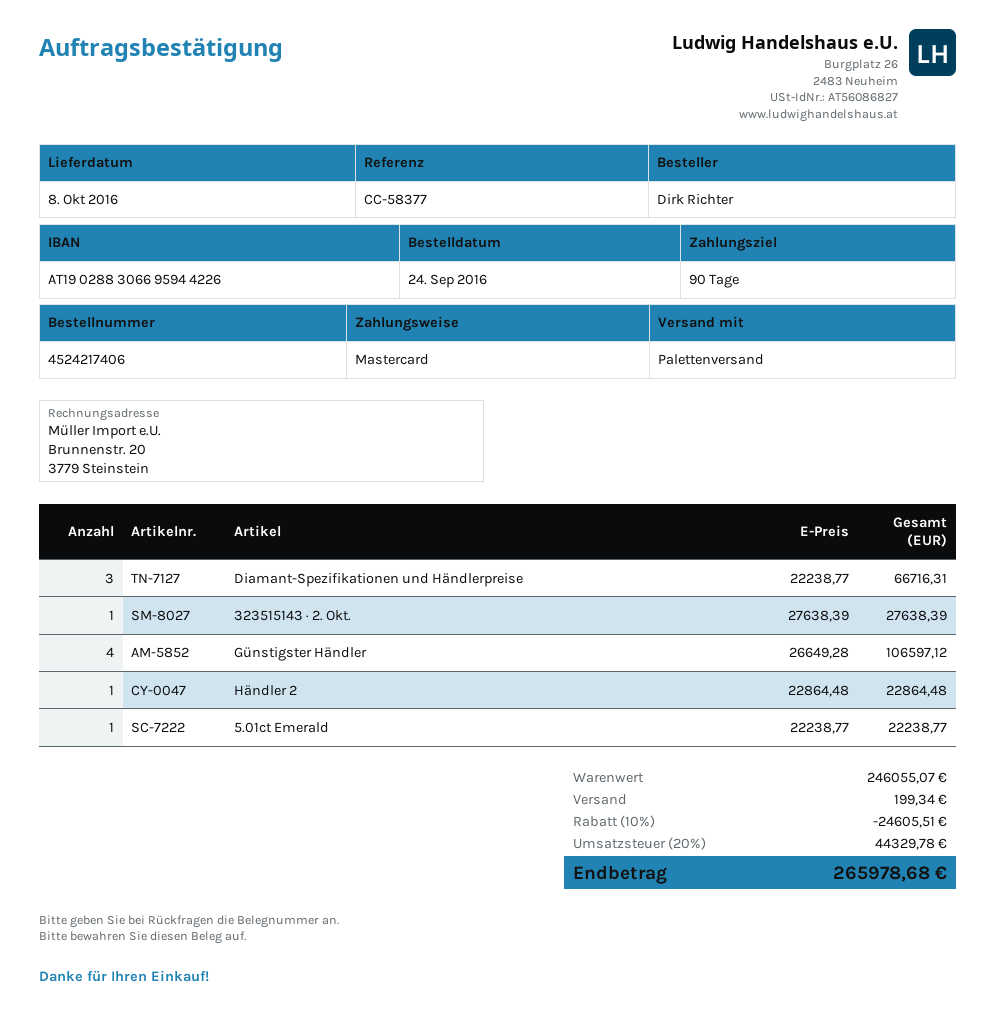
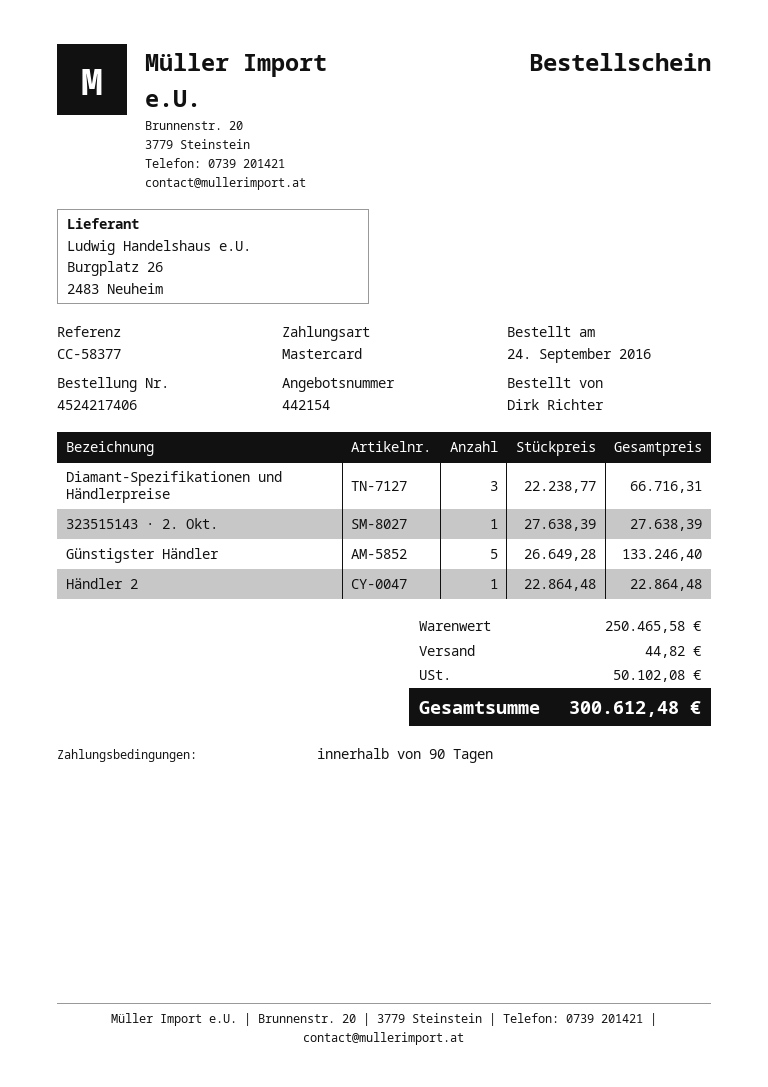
Günstigster Händler: 4 x 26649.28 = 106597.12 -> 5 x 26649.28 = 133246.40
5.01ct Emerald: 1 x 22238.77 = 22238.77 -> none
subtotal: 246055.07 -> 250465.58
discount: 10% = 24605.51 -> none
shipping: 199.34 -> 44.82
tax: 44329.78 -> 50102.08
total: 265978.68 -> 300612.48

